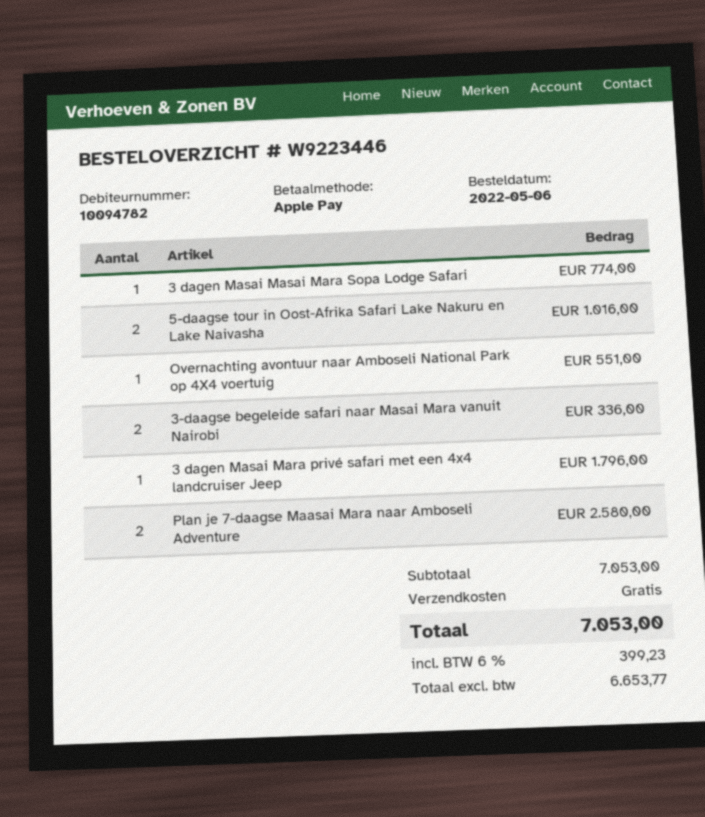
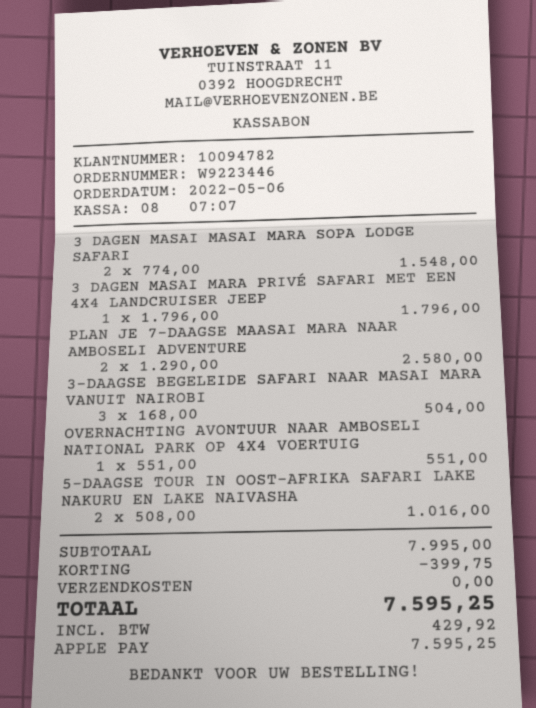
3 dagen Masai Masai Mara Sopa Lodge Safari: 1 for 774.00 -> 2 for 1548.00
3-daagse begeleide safari naar Masai Mara vanuit Nairobi: 2 for 336.00 -> 3 for 504.00
subtotal: 7053.00 -> 7995.00
discount: none -> 399.75
tax: 399.23 -> 429.92
total: 7053.00 -> 7595.25

